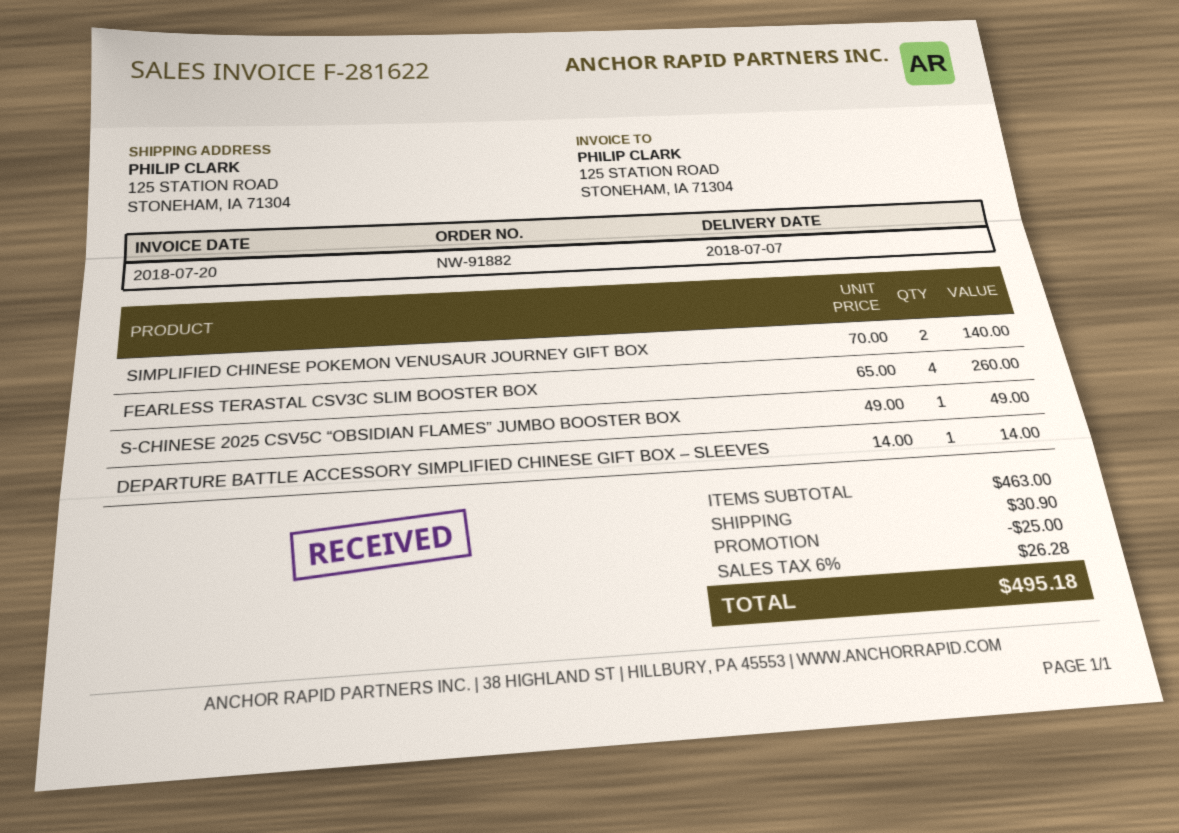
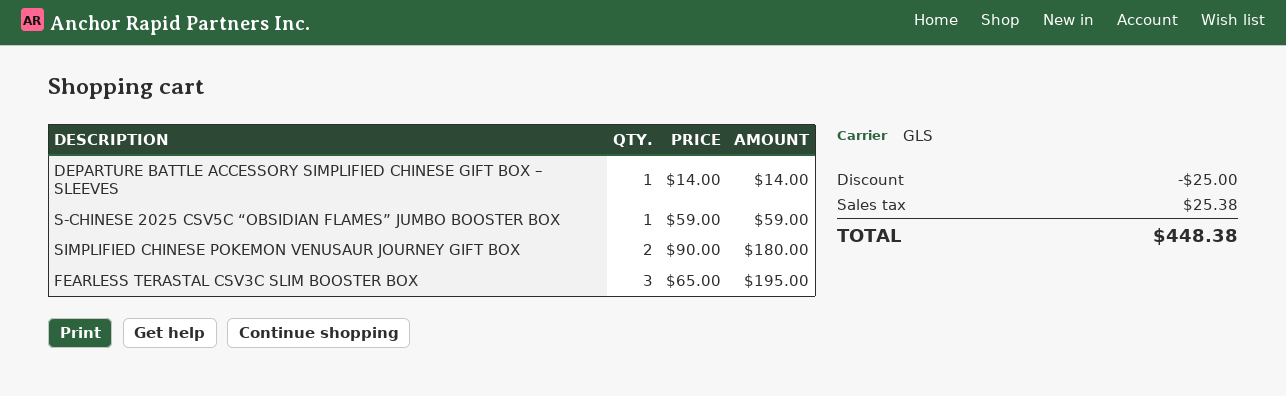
SIMPLIFIED CHINESE POKEMON VENUSAUR JOURNEY GIFT BOX: 2 x 70.00 = 140.00 -> 2 x 90.00 = 180.00
FEARLESS TERASTAL CSV3C SLIM BOOSTER BOX: 4 x 65.00 = 260.00 -> 3 x 65.00 = 195.00
S-CHINESE 2025 CSV5C “OBSIDIAN FLAMES” JUMBO BOOSTER BOX: 1 x 49.00 = 49.00 -> 1 x 59.00 = 59.00
shipping: 30.90 -> none
tax: 26.28 -> 25.38
total: 495.18 -> 448.38

